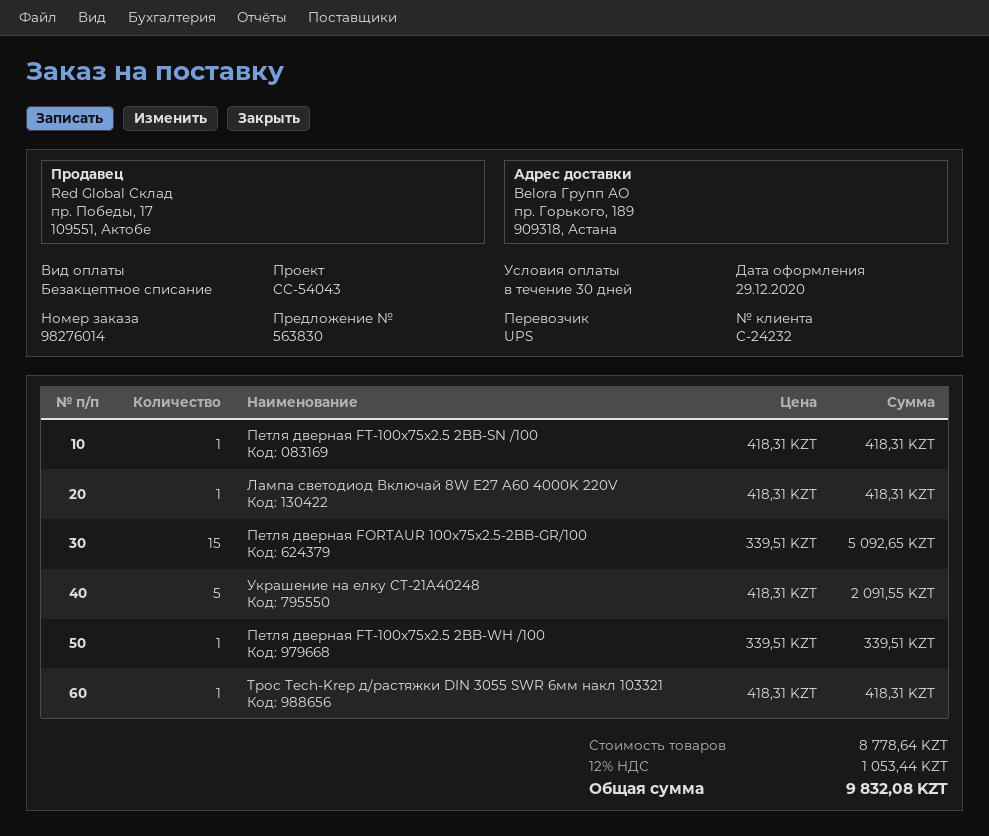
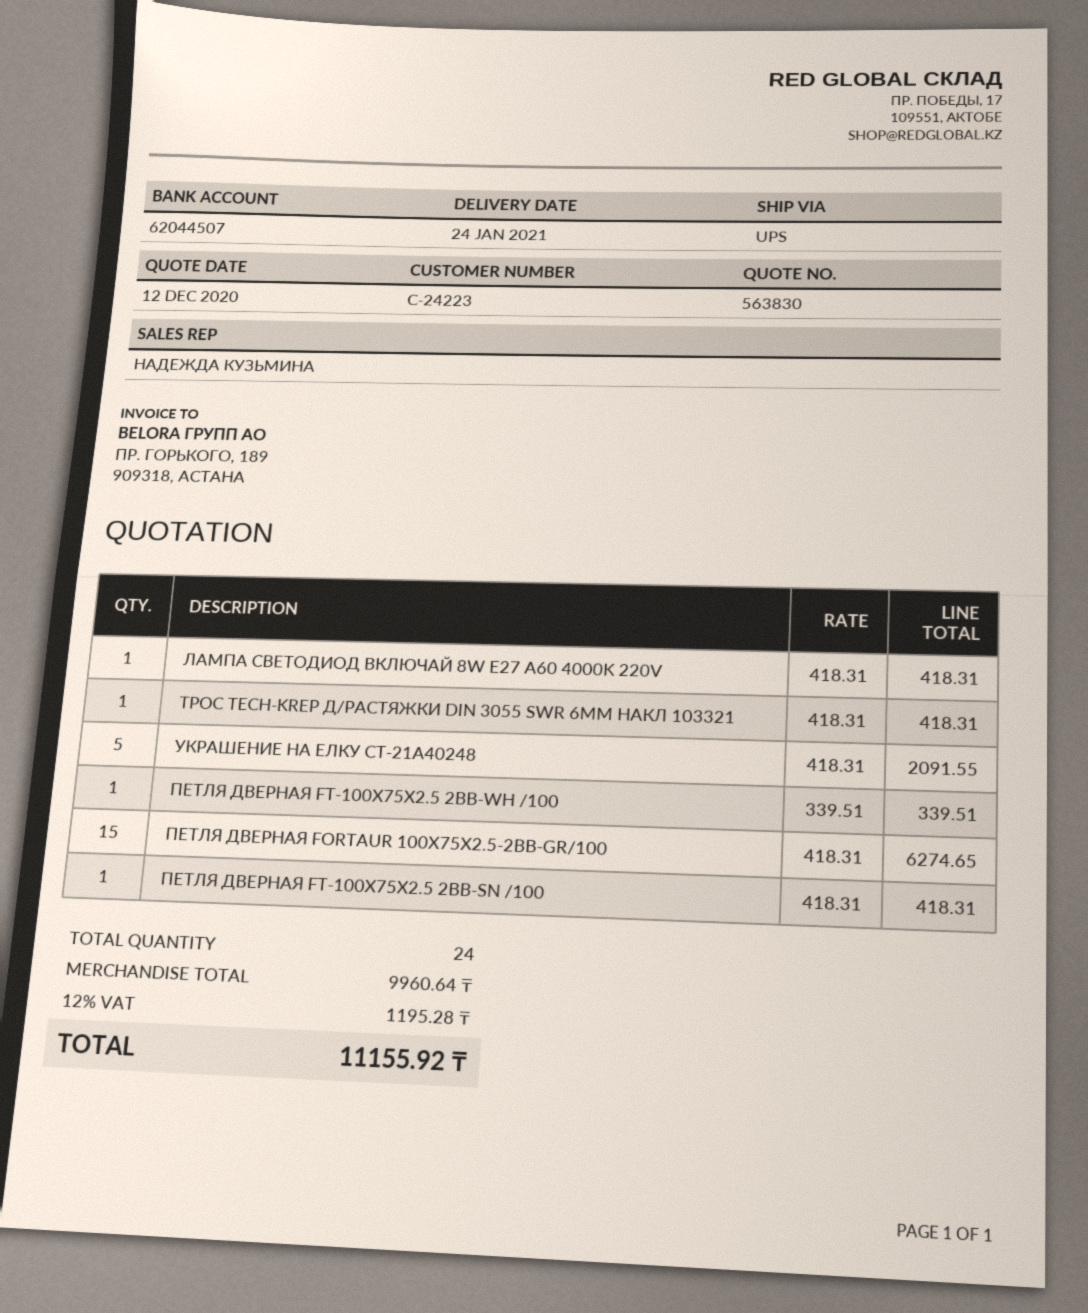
customer number: C-24232 -> C-24223
Петля дверная FORTAUR 100x75x2.5-2BB-GR/100: 15 x 339.51 = 5092.65 -> 15 x 418.31 = 6274.65
subtotal: 8778.64 -> 9960.64
tax: 12% = 1053.44 -> 12% = 1195.28
total: 9832.08 -> 11155.92

